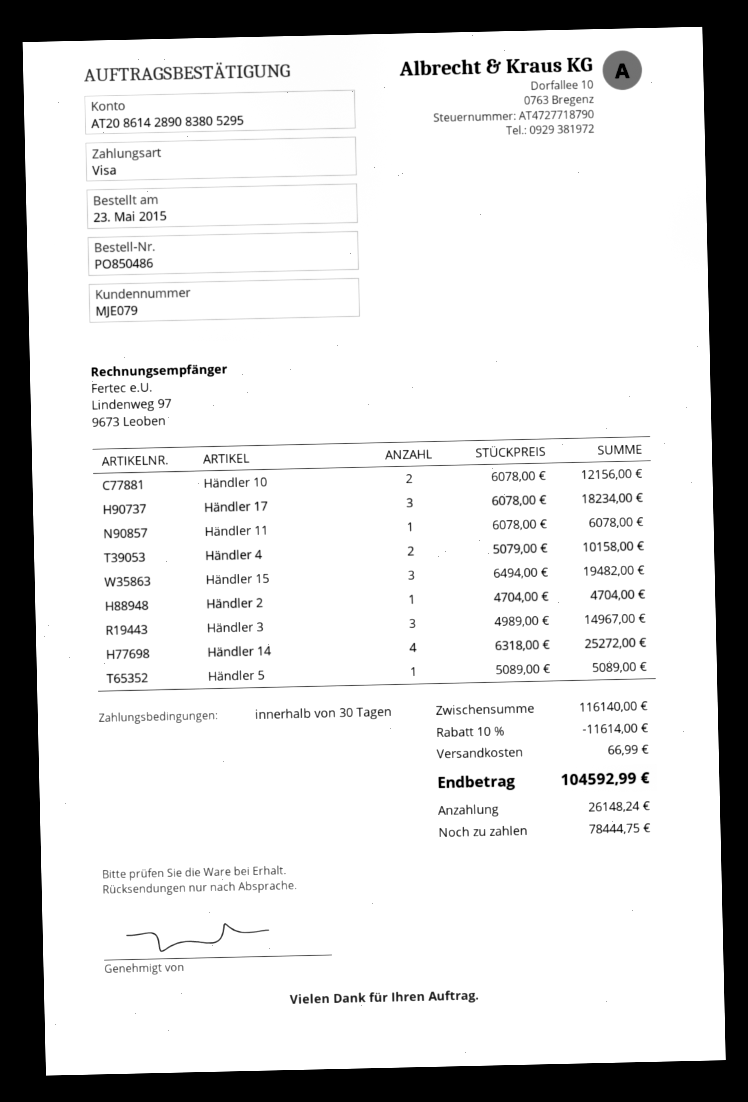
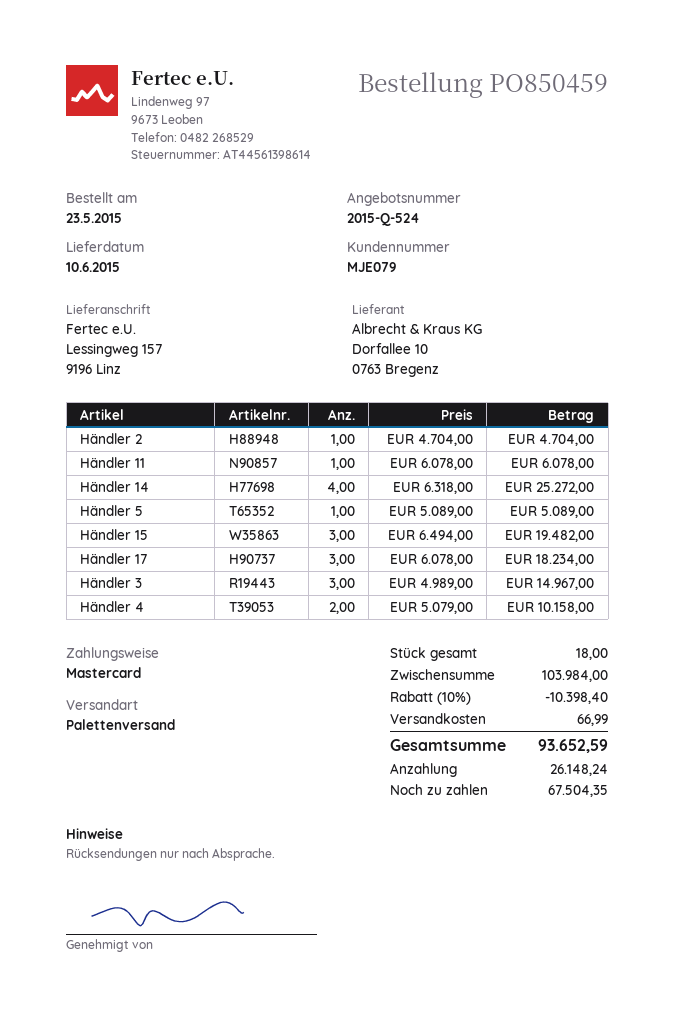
order number: PO850486 -> PO850459
payment method: Visa -> Mastercard
Händler 10: 2 x 6078.00 = 12156.00 -> none
subtotal: 116140.00 -> 103984.00
discount: 10% = 11614.00 -> 10% = 10398.40
total: 104592.99 -> 93652.59
balance: 78444.75 -> 67504.35

